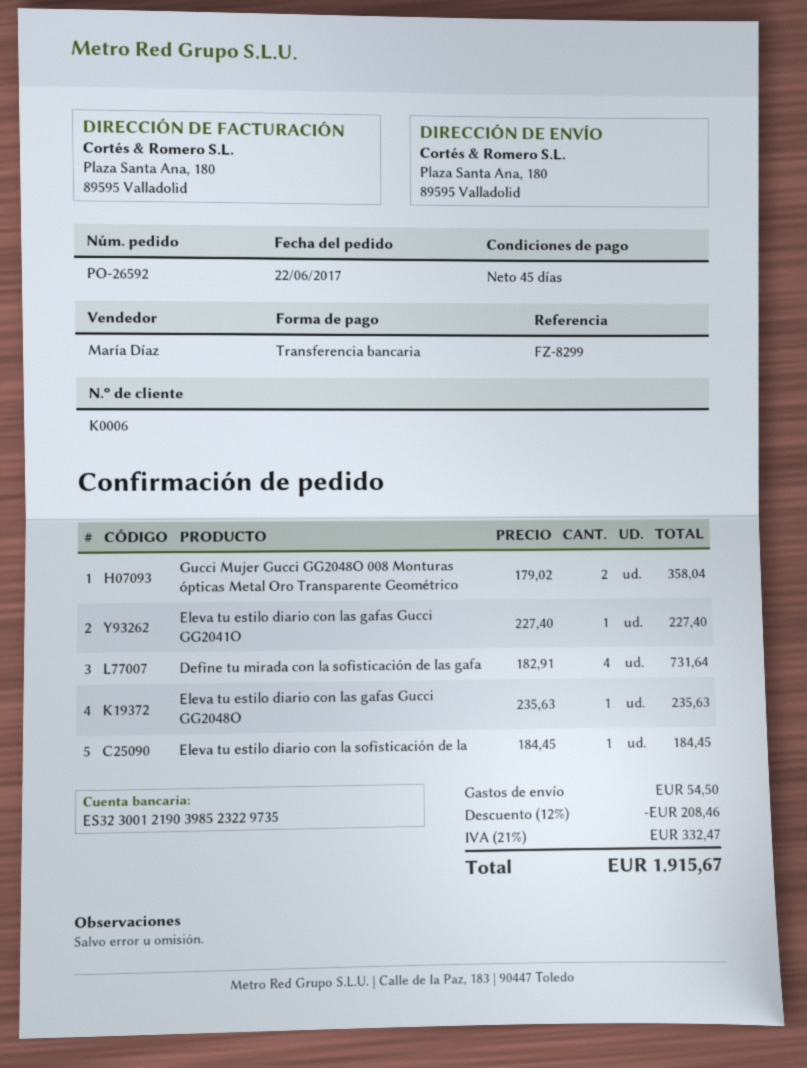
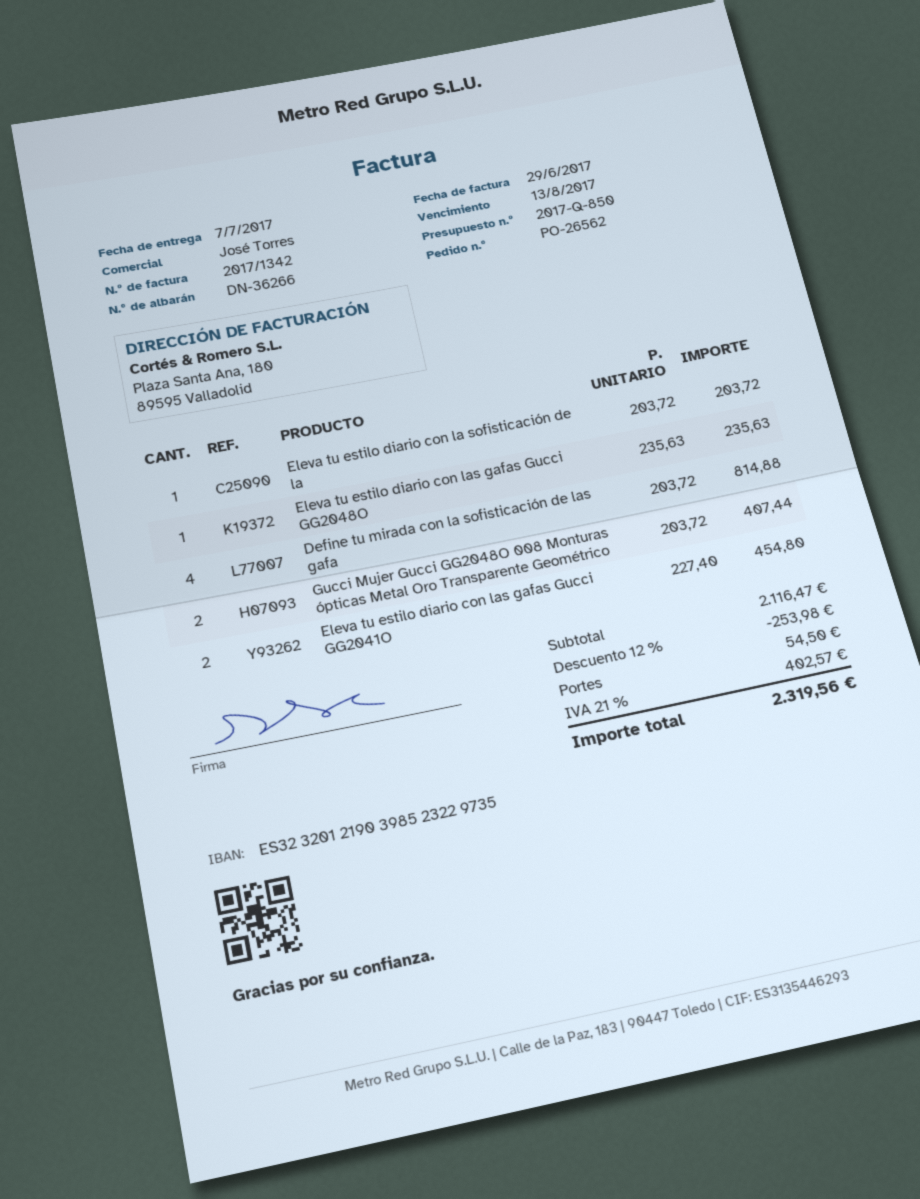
order number: PO-26592 -> PO-26562
sales rep: María Díaz -> José Torres
bank account: ES3230012190398523229735 -> ES3232012190398523229735
Gucci Mujer Gucci GG2048O 008 Monturas ópticas Metal Oro Transparente Geométrico: 2 x 179.02 = 358.04 -> 2 x 203.72 = 407.44
Eleva tu estilo diario con las gafas Gucci GG2041O: 1 x 227.40 = 227.40 -> 2 x 227.40 = 454.80
Define tu mirada con la sofisticación de las gafa: 4 x 182.91 = 731.64 -> 4 x 203.72 = 814.88
Eleva tu estilo diario con la sofisticación de la: 1 x 184.45 = 184.45 -> 1 x 203.72 = 203.72
discount: 12% = 208.46 -> 12% = 253.98
tax: 21% = 332.47 -> 21% = 402.57
total: 1915.67 -> 2319.56

